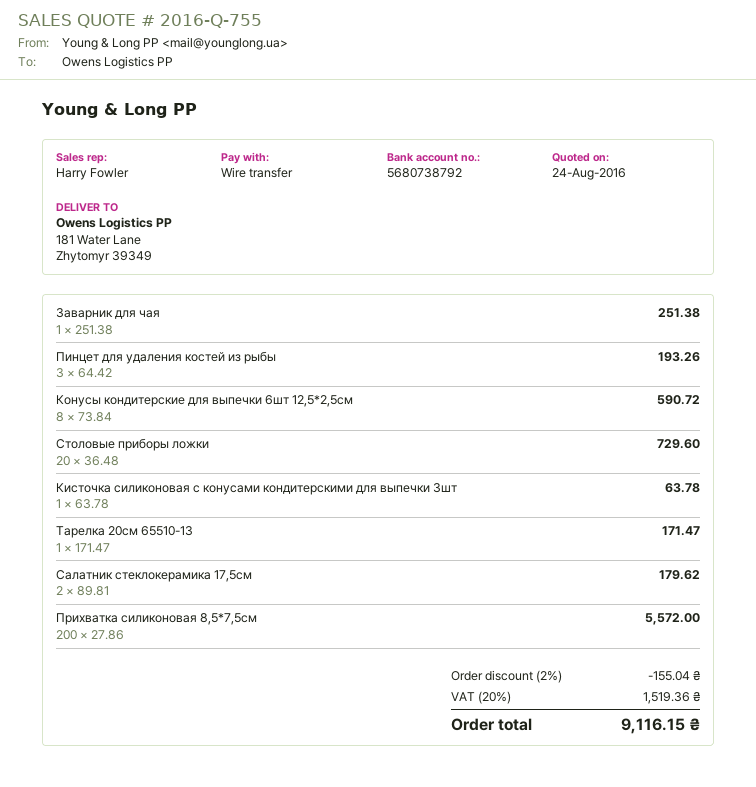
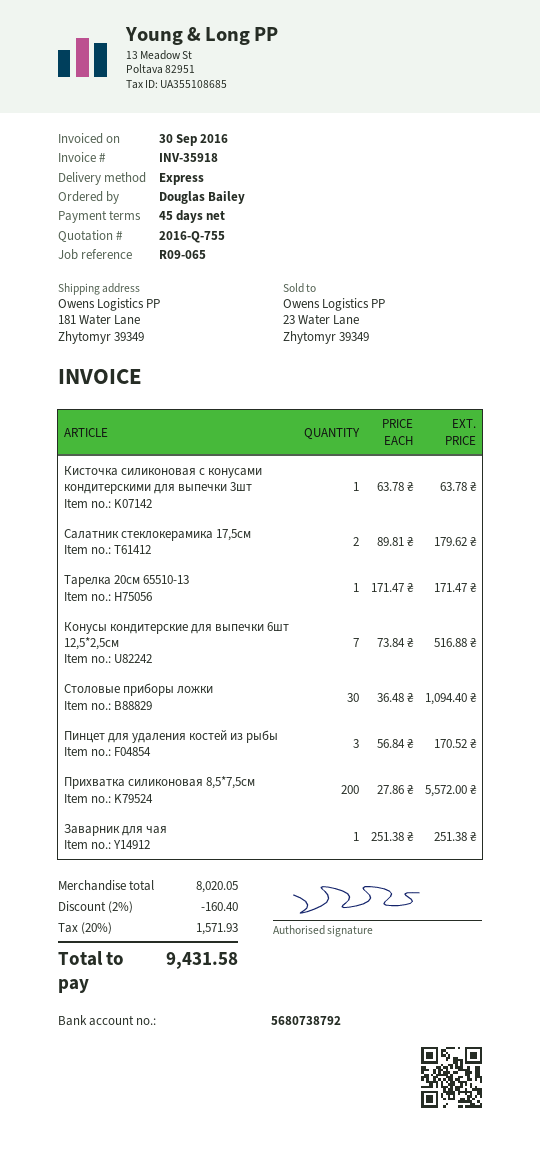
Пинцет для удаления костей из рыбы: 3 x 64.42 = 193.26 -> 3 x 56.84 = 170.52
Конусы кондитерские для выпечки 6шт 12,5*2,5см: 8 x 73.84 = 590.72 -> 7 x 73.84 = 516.88
Столовые приборы ложки: 20 x 36.48 = 729.60 -> 30 x 36.48 = 1094.40
discount: 2% = 155.04 -> 2% = 160.40
tax: 20% = 1519.36 -> 20% = 1571.93
total: 9116.15 -> 9431.58

